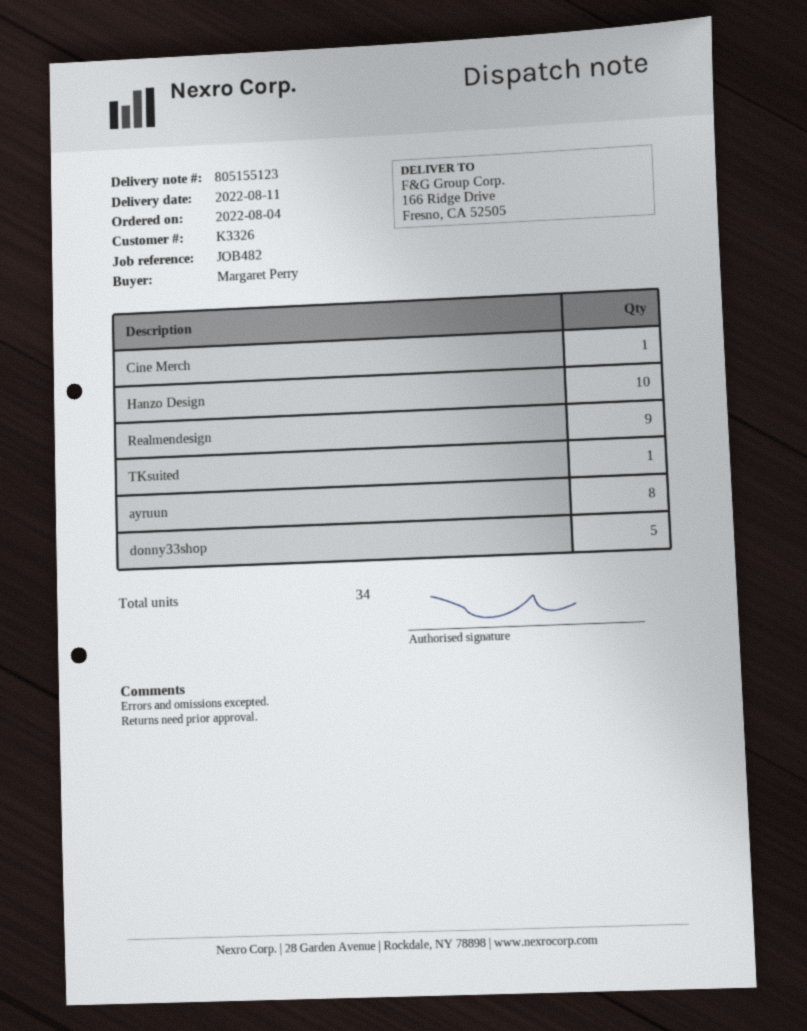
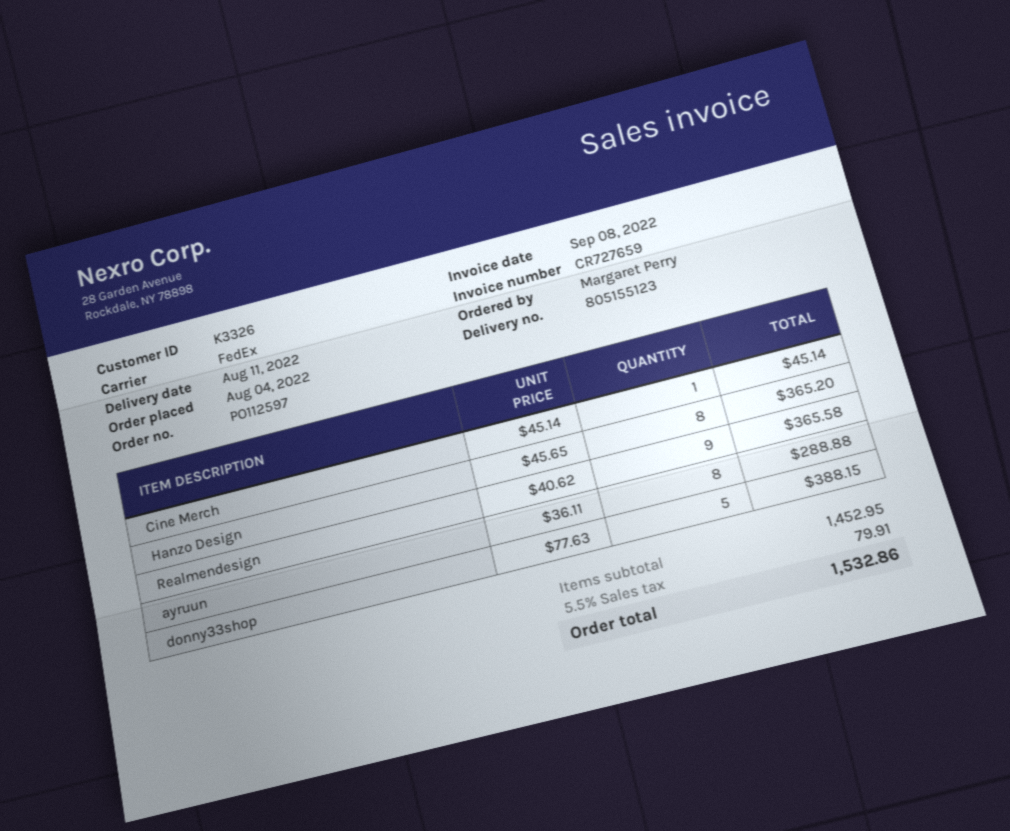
Hanzo Design: 10 -> 8
TKsuited: 1 -> none

